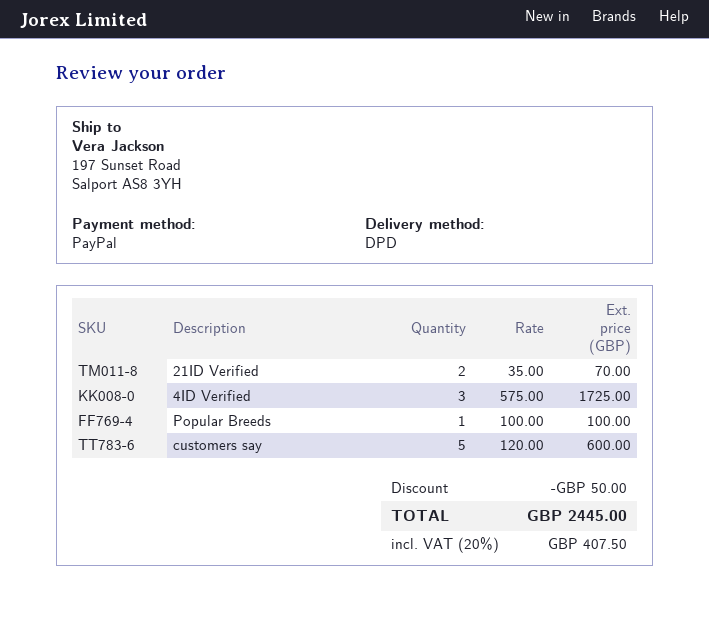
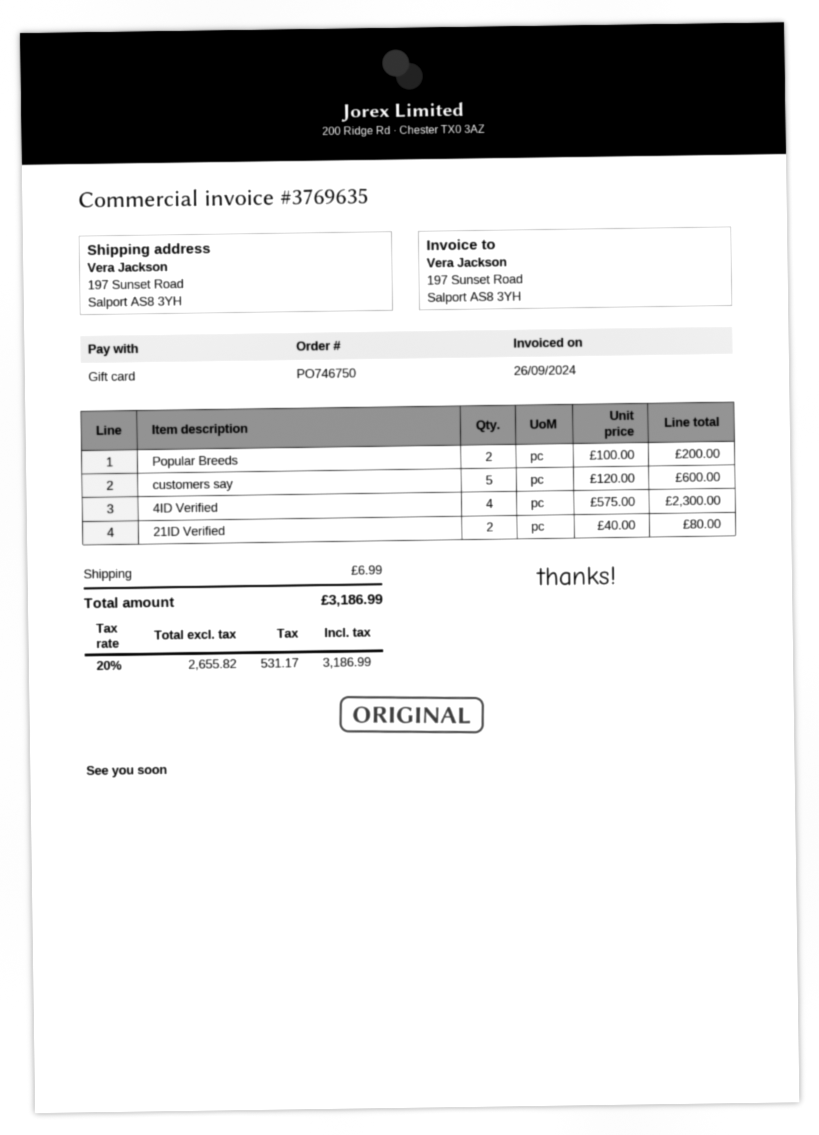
payment method: PayPal -> gift card
21ID Verified: 2 x 35.00 = 70.00 -> 2 x 40.00 = 80.00
4ID Verified: 3 x 575.00 = 1725.00 -> 4 x 575.00 = 2300.00
Popular Breeds: 1 x 100.00 = 100.00 -> 2 x 100.00 = 200.00
discount: 50.00 -> none
shipping: none -> 6.99
tax: 20% = 407.50 -> 20% = 531.17
total: 2445.00 -> 3186.99

